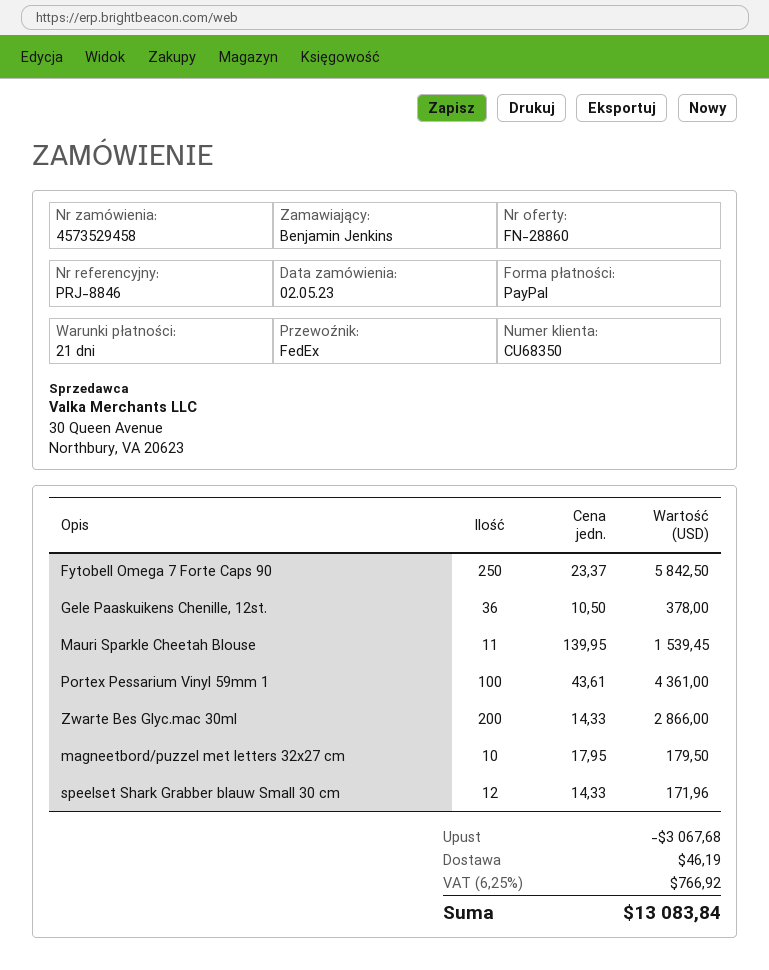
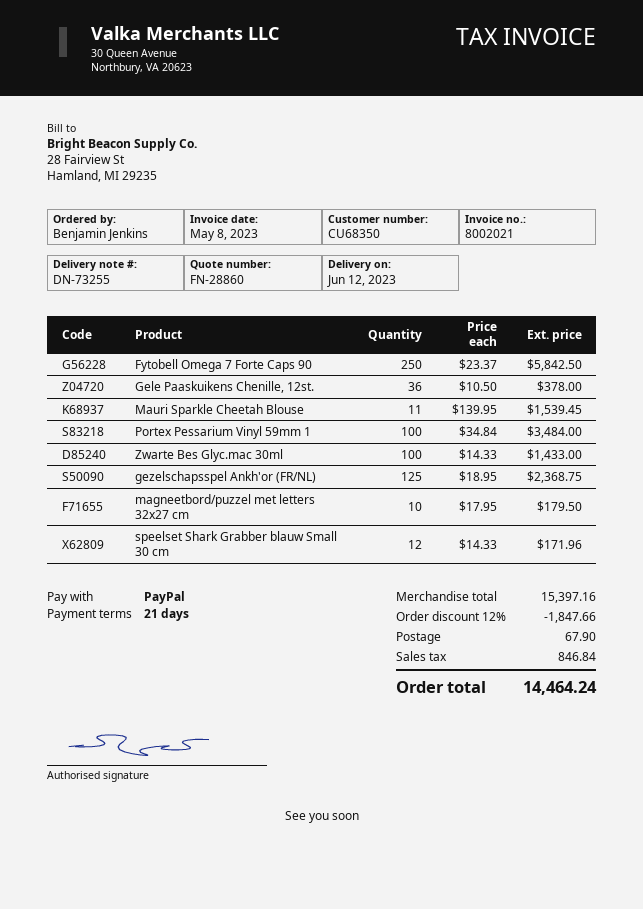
Portex Pessarium Vinyl 59mm 1: 100 x 43.61 = 4361.00 -> 100 x 34.84 = 3484.00
Zwarte Bes Glyc.mac 30ml: 200 x 14.33 = 2866.00 -> 100 x 14.33 = 1433.00
gezelschapsspel Ankh'or (FR/NL): none -> 125 x 18.95 = 2368.75
discount: 3067.68 -> 1847.66
shipping: 46.19 -> 67.90
tax: 766.92 -> 846.84
total: 13083.84 -> 14464.24

